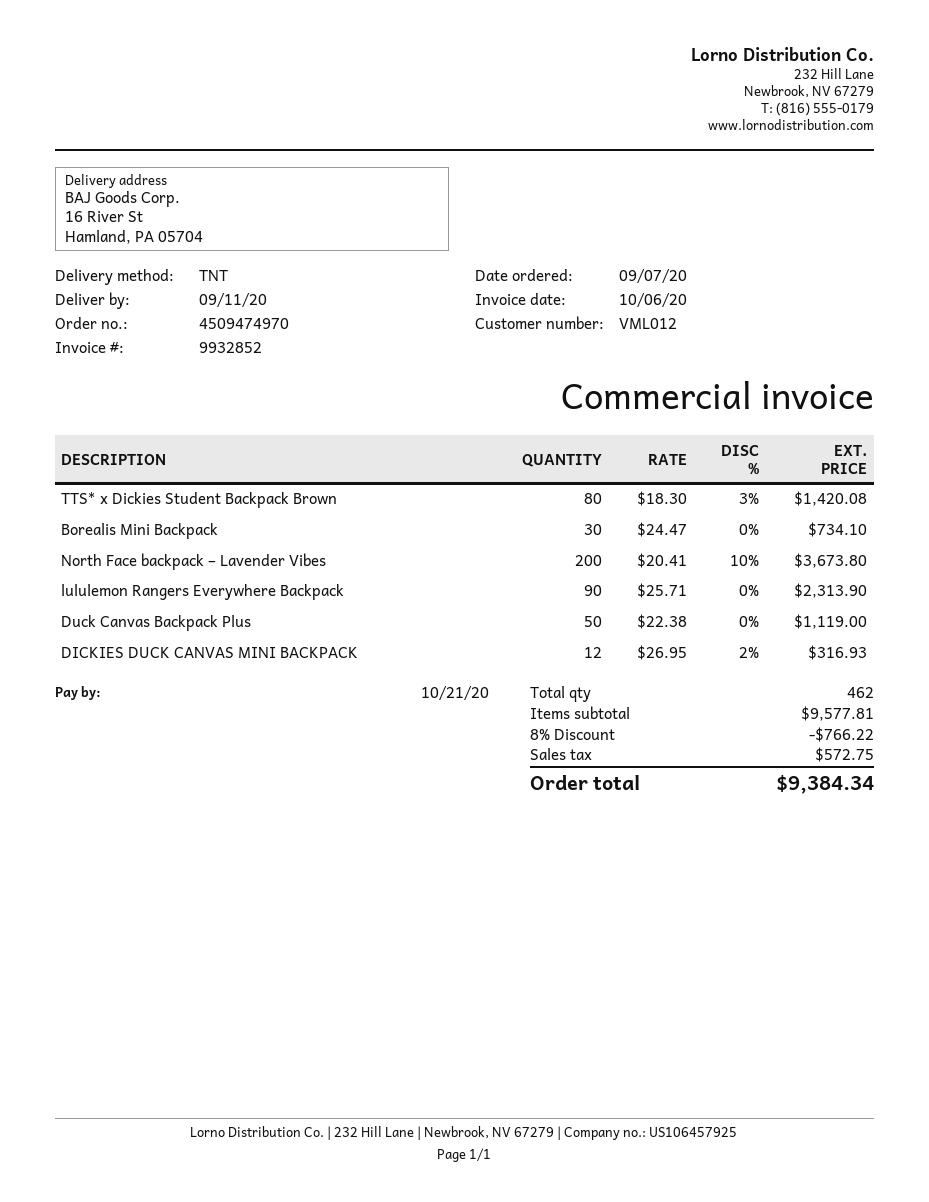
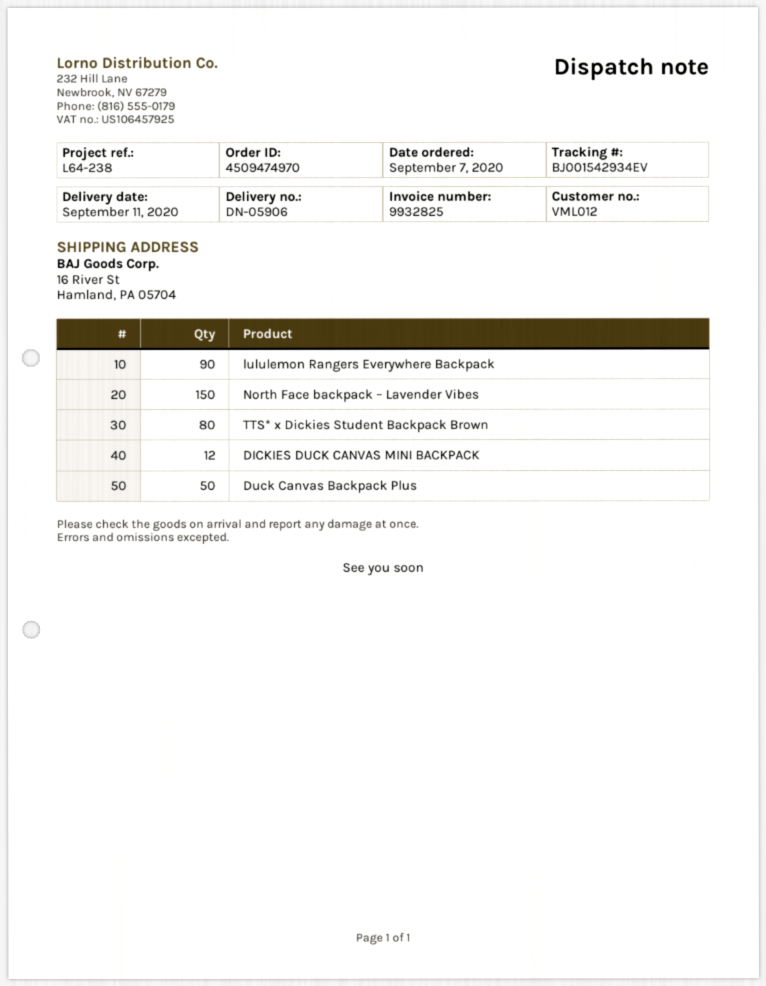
invoice number: 9932852 -> 9932825
Borealis Mini Backpack: 30 -> none
North Face backpack – Lavender Vibes: 200 -> 150

